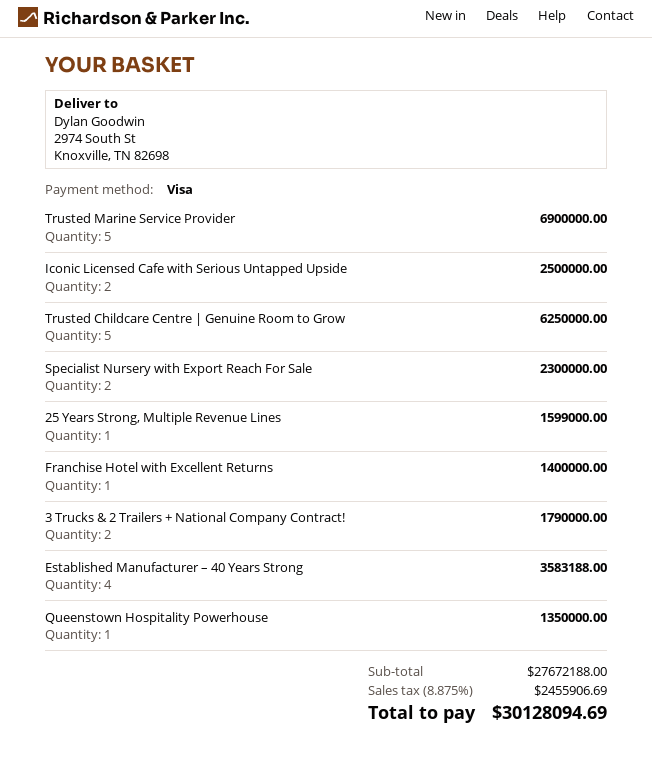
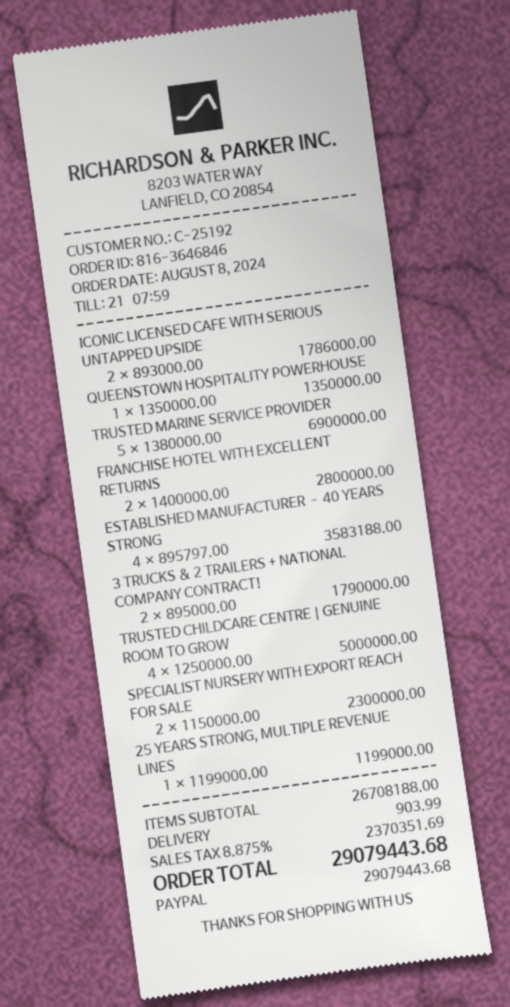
payment method: Visa -> PayPal
Iconic Licensed Cafe with Serious Untapped Upside: 2 for 2500000.00 -> 2 for 1786000.00
Trusted Childcare Centre | Genuine Room to Grow: 5 for 6250000.00 -> 4 for 5000000.00
25 Years Strong, Multiple Revenue Lines: 1 for 1599000.00 -> 1 for 1199000.00
Franchise Hotel with Excellent Returns: 1 for 1400000.00 -> 2 for 2800000.00
subtotal: 27672188.00 -> 26708188.00
shipping: none -> 903.99
tax: 8.875% = 2455906.69 -> 8.875% = 2370351.69
total: 30128094.69 -> 29079443.68

